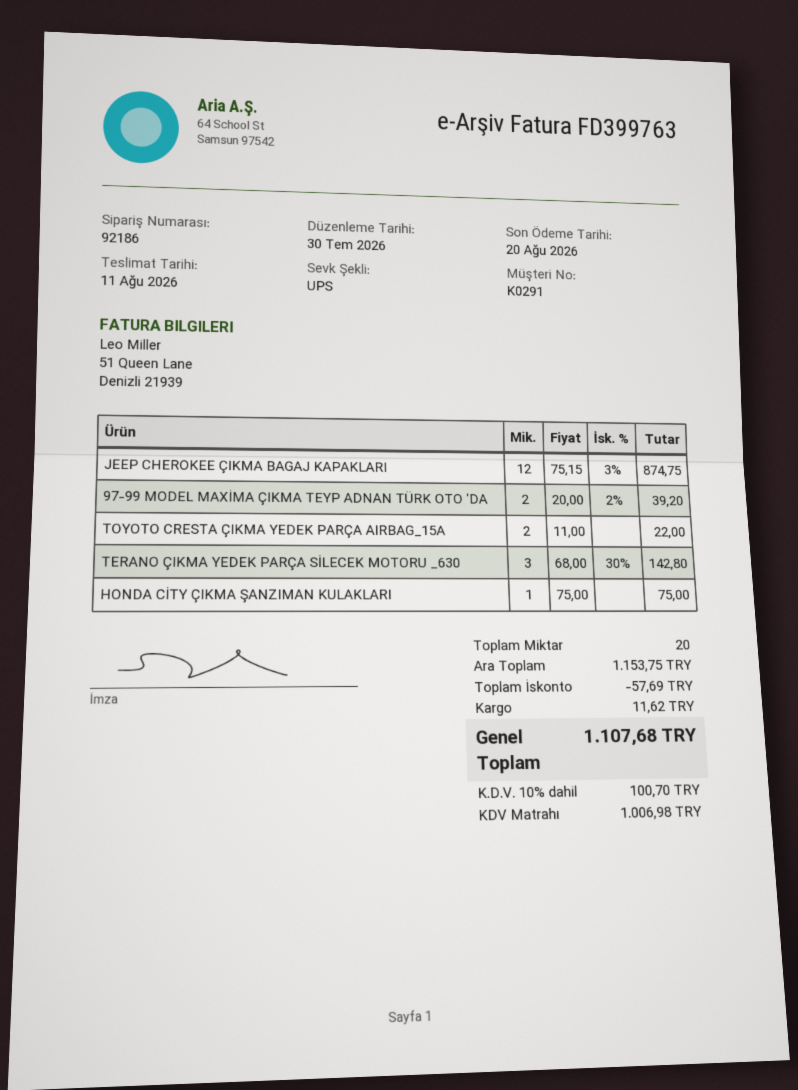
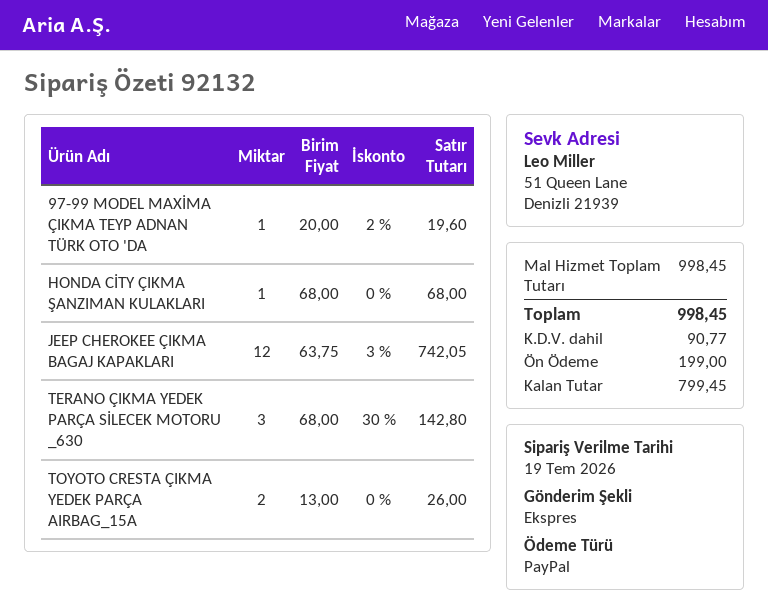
order number: 92186 -> 92132
shipping method: UPS -> express
JEEP CHEROKEE ÇIKMA BAGAJ KAPAKLARI: 12 x 75.15 - 3% = 874.75 -> 12 x 63.75 - 3% = 742.05
97-99 MODEL MAXİMA ÇIKMA TEYP ADNAN TÜRK OTO 'DA: 2 x 20.00 - 2% = 39.20 -> 1 x 20.00 - 2% = 19.60
TOYOTO CRESTA ÇIKMA YEDEK PARÇA AIRBAG_15A: 2 x 11.00 = 22.00 -> 2 x 13.00 = 26.00
HONDA CİTY ÇIKMA ŞANZIMAN KULAKLARI: 1 x 75.00 = 75.00 -> 1 x 68.00 = 68.00
subtotal: 1153.75 -> 998.45
discount: 57.69 -> none
shipping: 11.62 -> none
tax: 100.70 -> 90.77
total: 1107.68 -> 998.45

